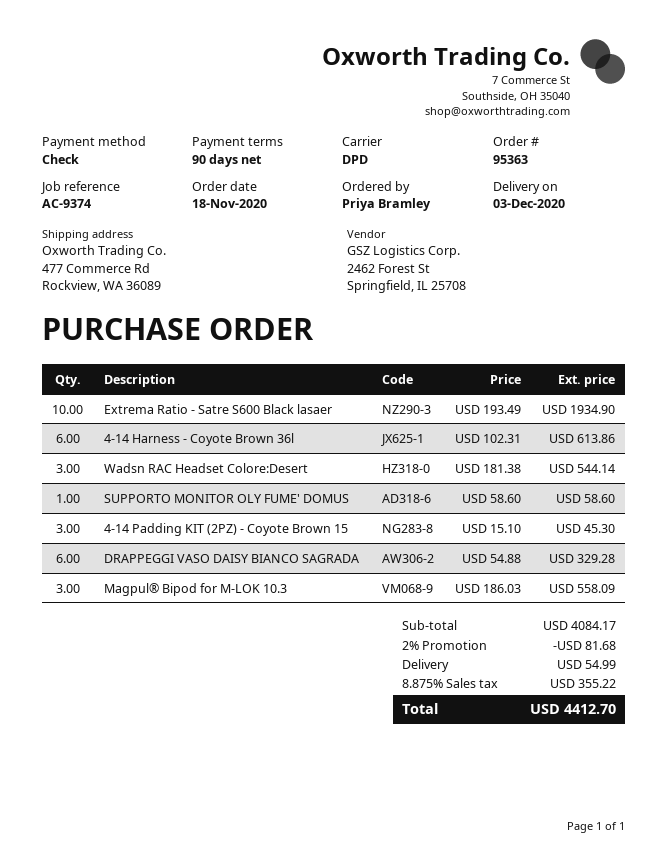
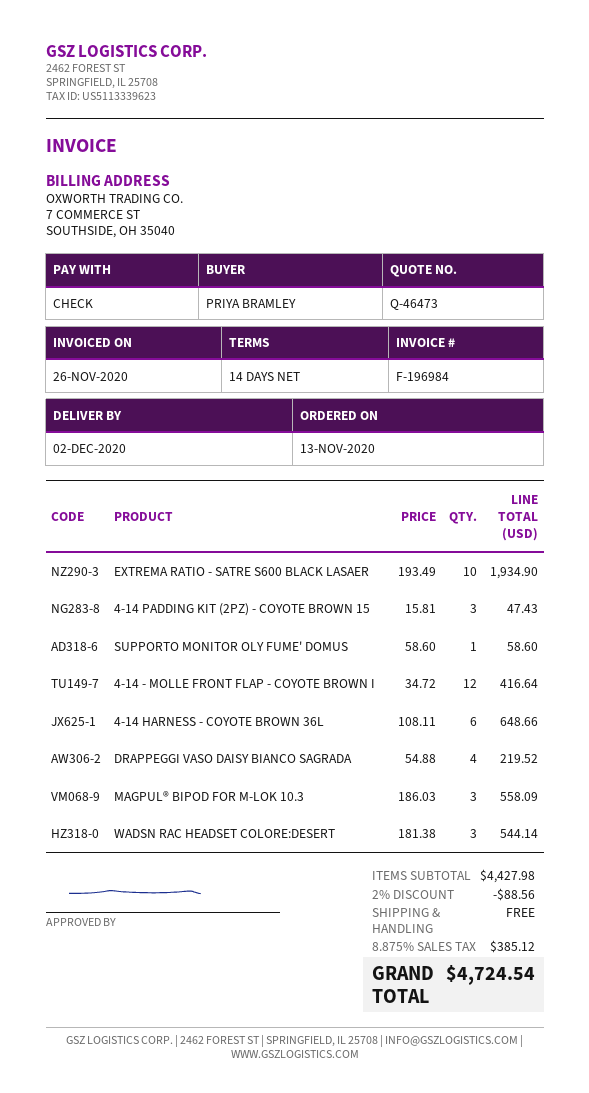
order date: 2020-11-18 -> 2020-11-13
delivery date: 2020-12-03 -> 2020-12-02
payment terms: 90 days -> 14 days
4-14 Harness - Coyote Brown 36l: 6 x 102.31 = 613.86 -> 6 x 108.11 = 648.66
4-14 Padding KIT (2PZ) - Coyote Brown 15: 3 x 15.10 = 45.30 -> 3 x 15.81 = 47.43
DRAPPEGGI VASO DAISY BIANCO SAGRADA: 6 x 54.88 = 329.28 -> 4 x 54.88 = 219.52
4-14 - MOLLE FRONT FLAP - COYOTE BROWN I: none -> 12 x 34.72 = 416.64
subtotal: 4084.17 -> 4427.98
discount: 2% = 81.68 -> 2% = 88.56
shipping: 54.99 -> 0.00
tax: 8.875% = 355.22 -> 8.875% = 385.12
total: 4412.70 -> 4724.54

